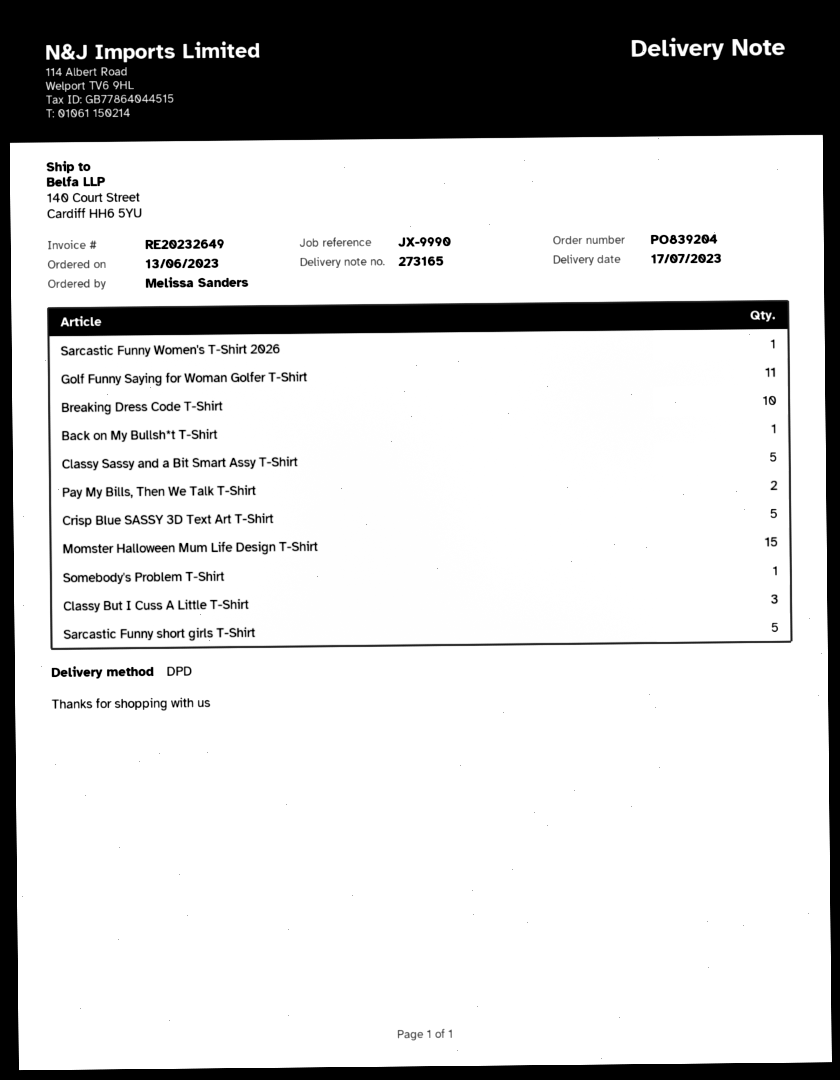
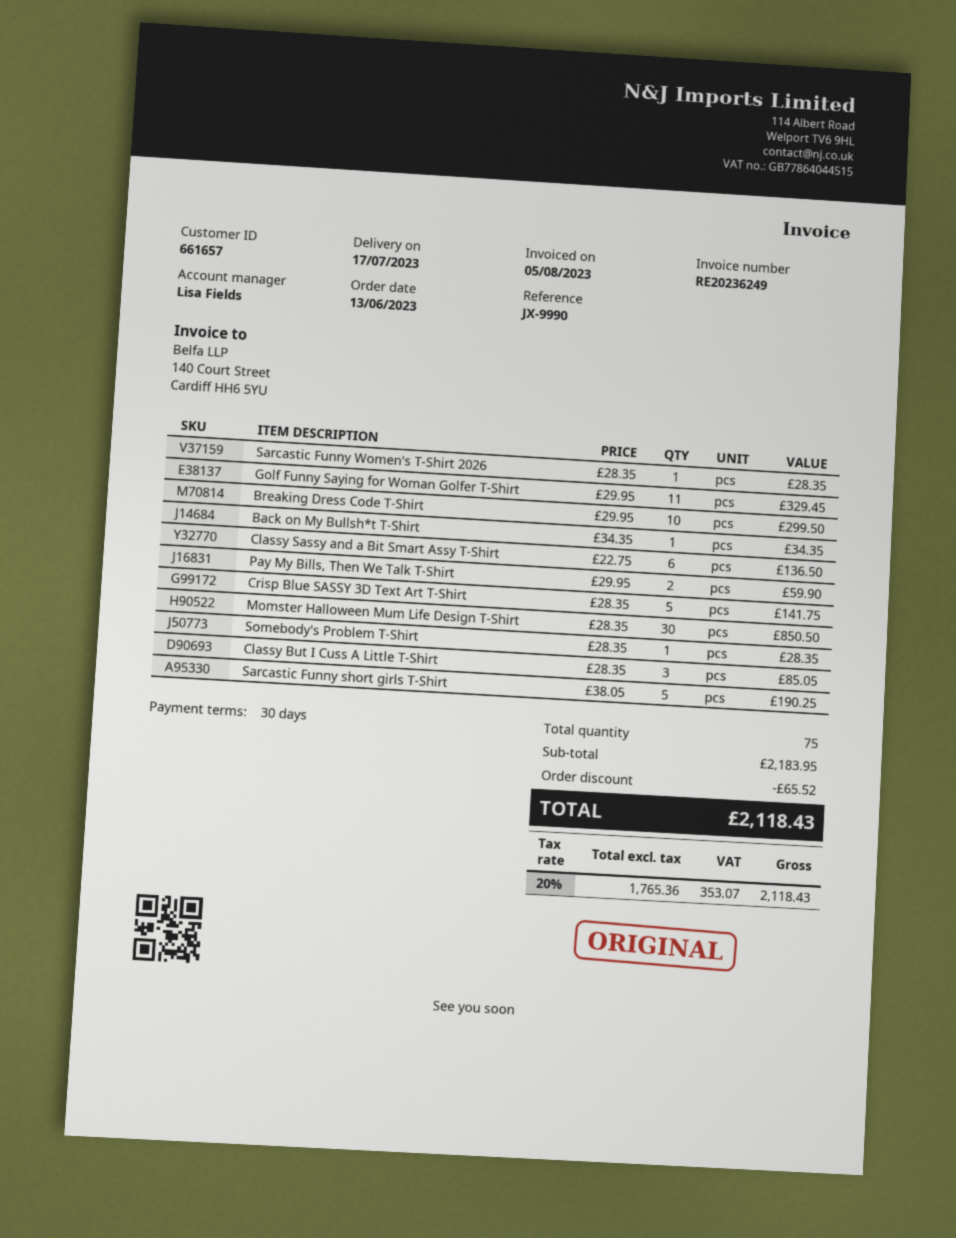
invoice number: RE20232649 -> RE20236249
Classy Sassy and a Bit Smart Assy T-Shirt: 5 -> 6
Momster Halloween Mum Life Design T-Shirt: 15 -> 30

